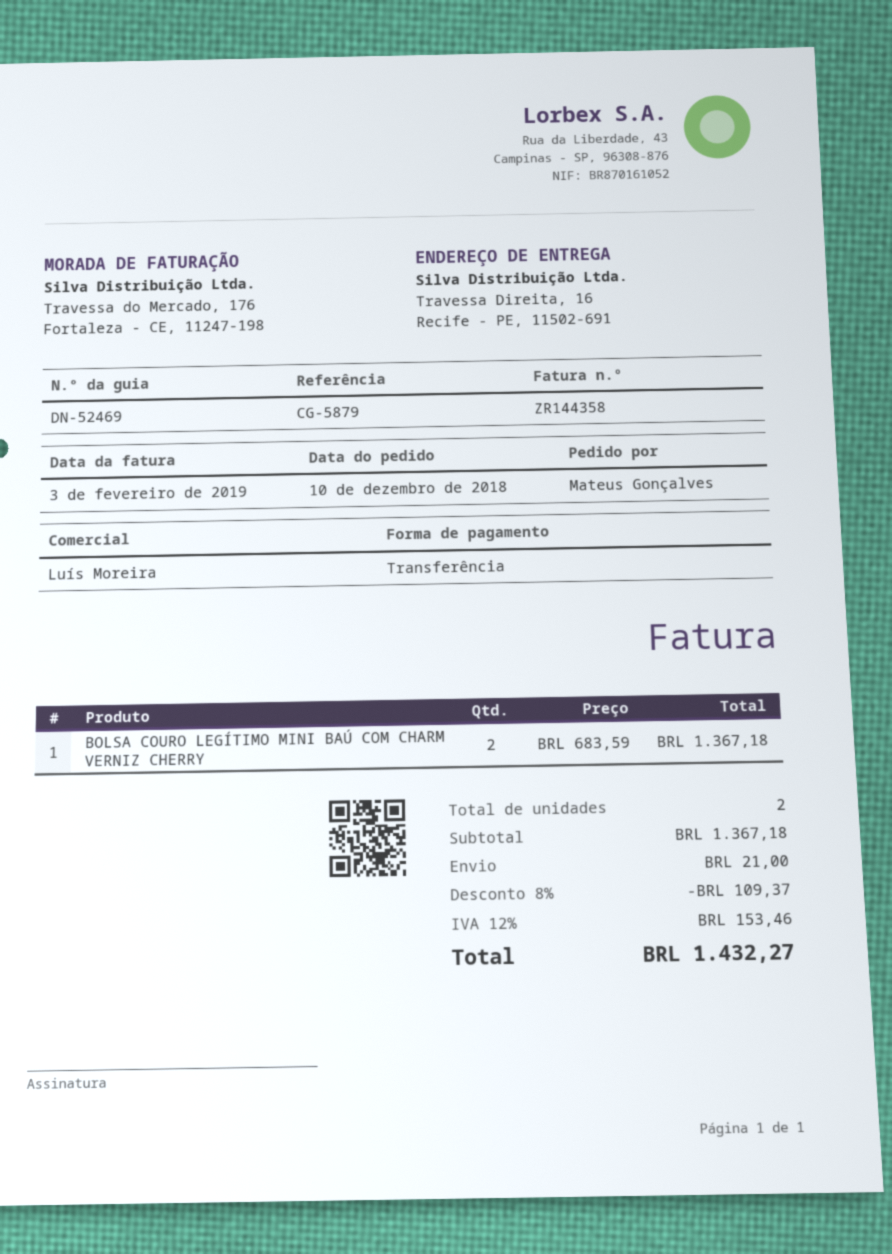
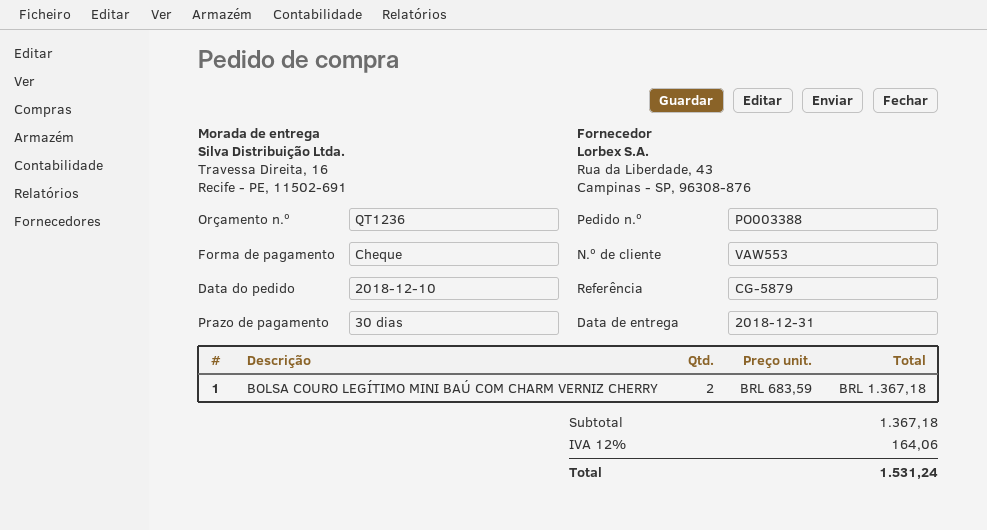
payment method: bank transfer -> cheque
discount: 8% = 109.37 -> none
shipping: 21.00 -> none
tax: 12% = 153.46 -> 12% = 164.06
total: 1432.27 -> 1531.24

